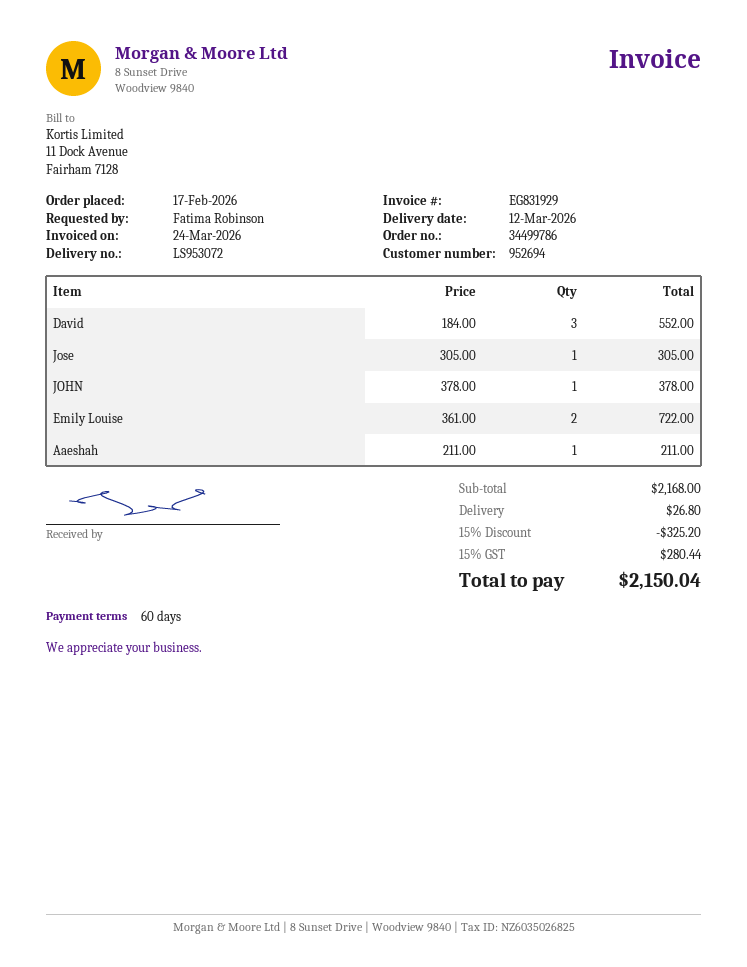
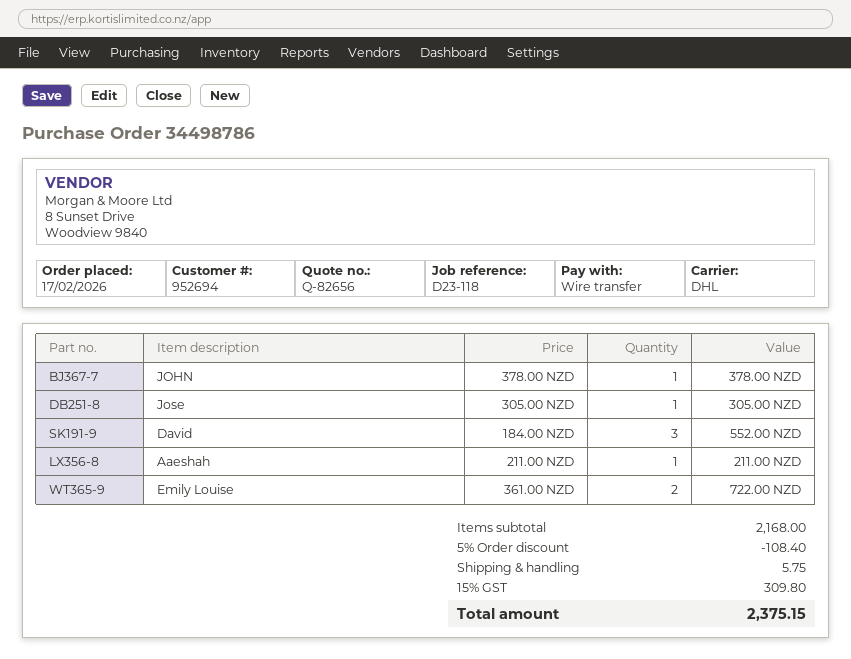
order number: 34499786 -> 34498786
discount: 15% = 325.20 -> 5% = 108.40
shipping: 26.80 -> 5.75
tax: 15% = 280.44 -> 15% = 309.80
total: 2150.04 -> 2375.15

